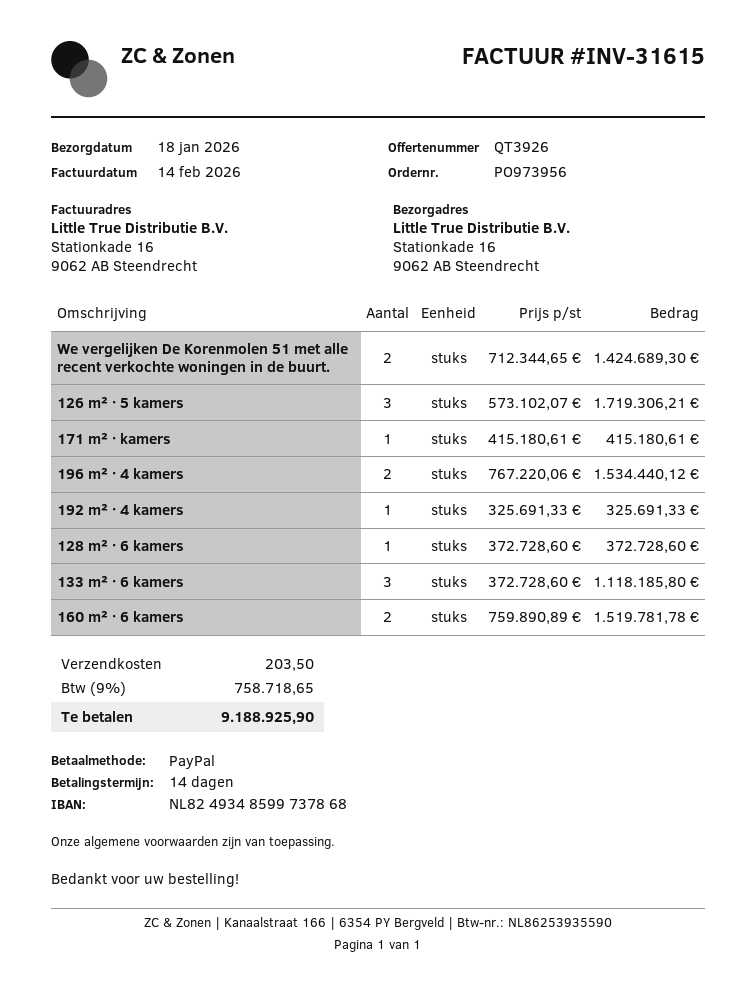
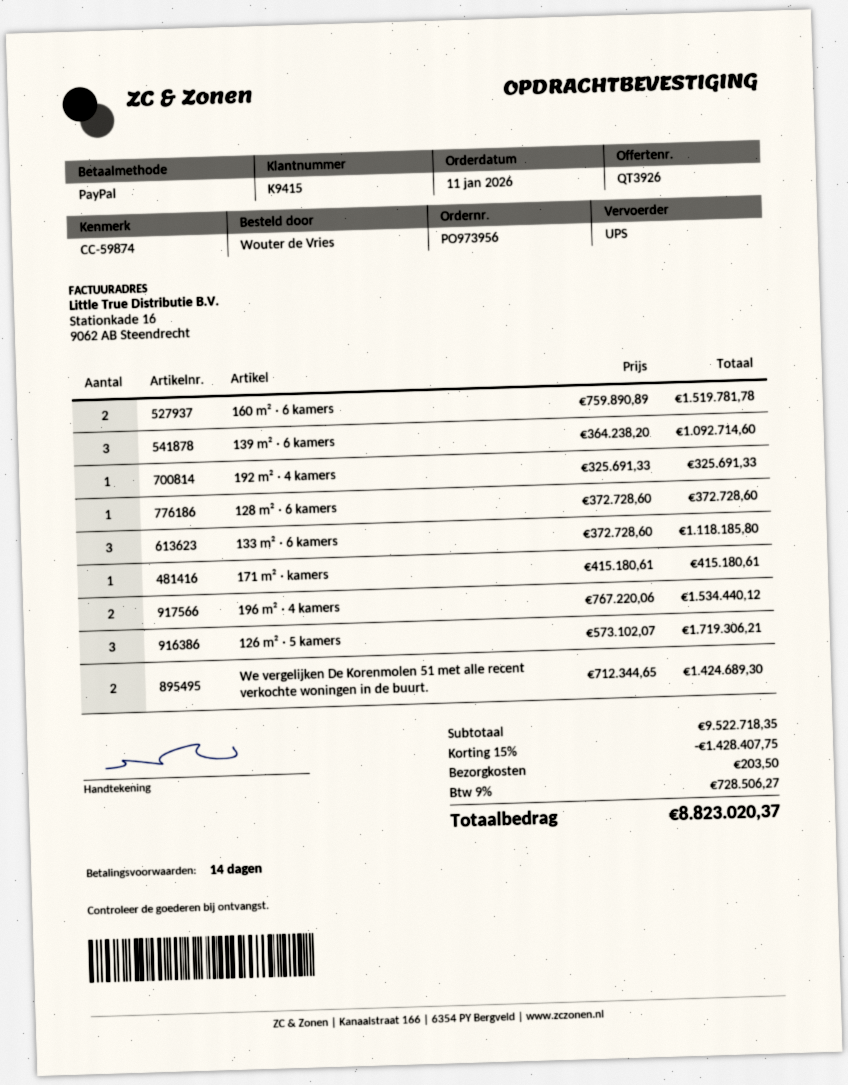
139 m² · 6 kamers: none -> 3 x 364238.20 = 1092714.60
discount: none -> 15% = 1428407.75
tax: 9% = 758718.65 -> 9% = 728506.27
total: 9188925.90 -> 8823020.37

